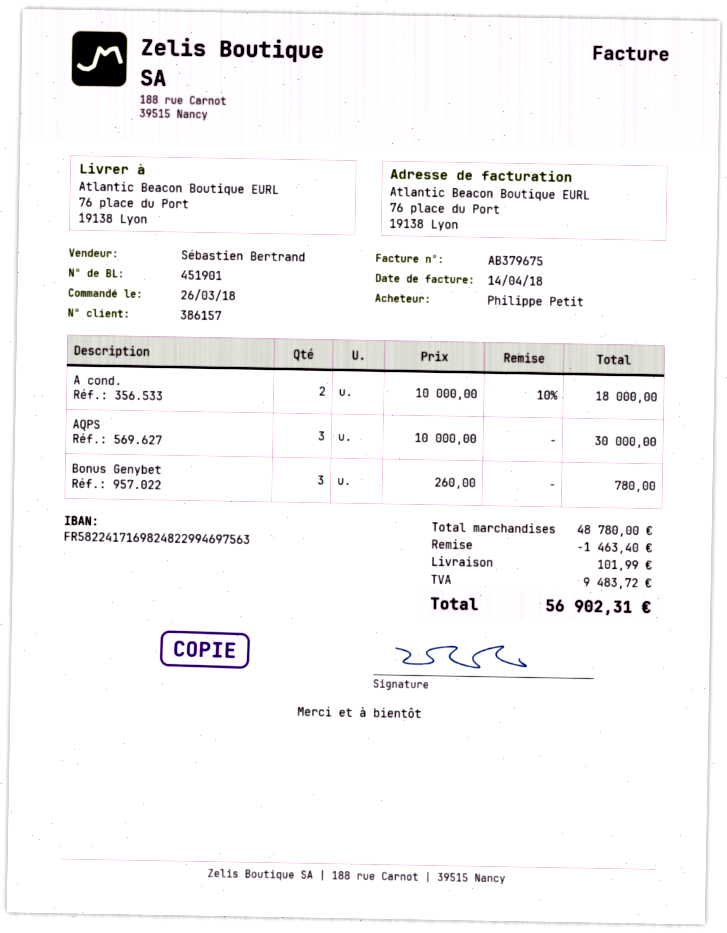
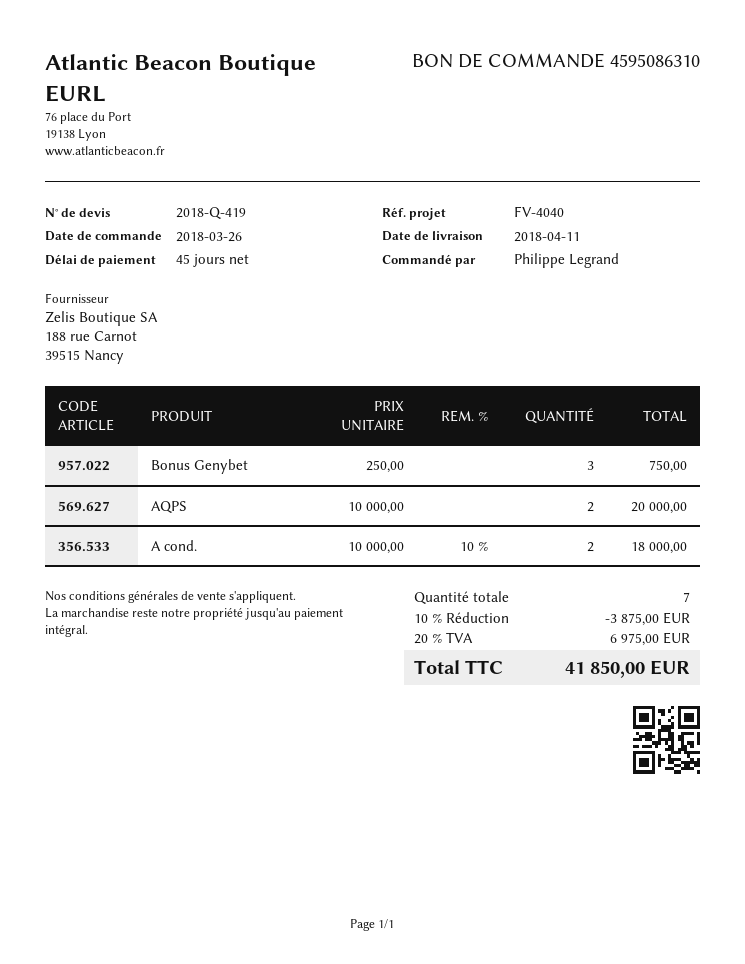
ordered by: Philippe Petit -> Philippe Legrand
AQPS: 3 x 10000.00 = 30000.00 -> 2 x 10000.00 = 20000.00
Bonus Genybet: 3 x 260.00 = 780.00 -> 3 x 250.00 = 750.00
discount: 1463.40 -> 3875.00
shipping: 101.99 -> none
tax: 9483.72 -> 6975.00
total: 56902.31 -> 41850.00

